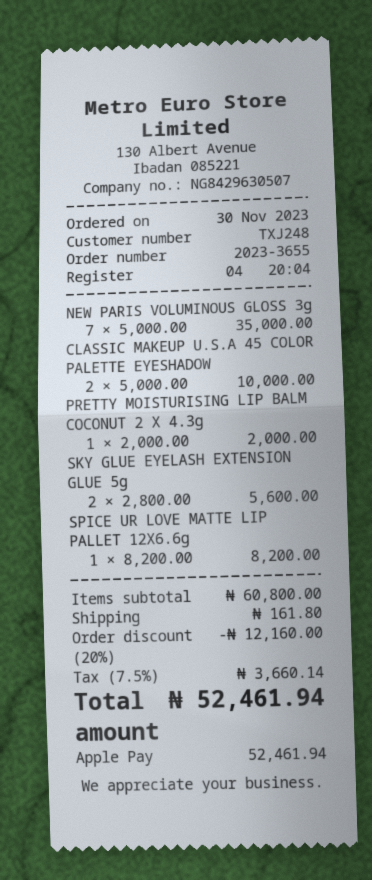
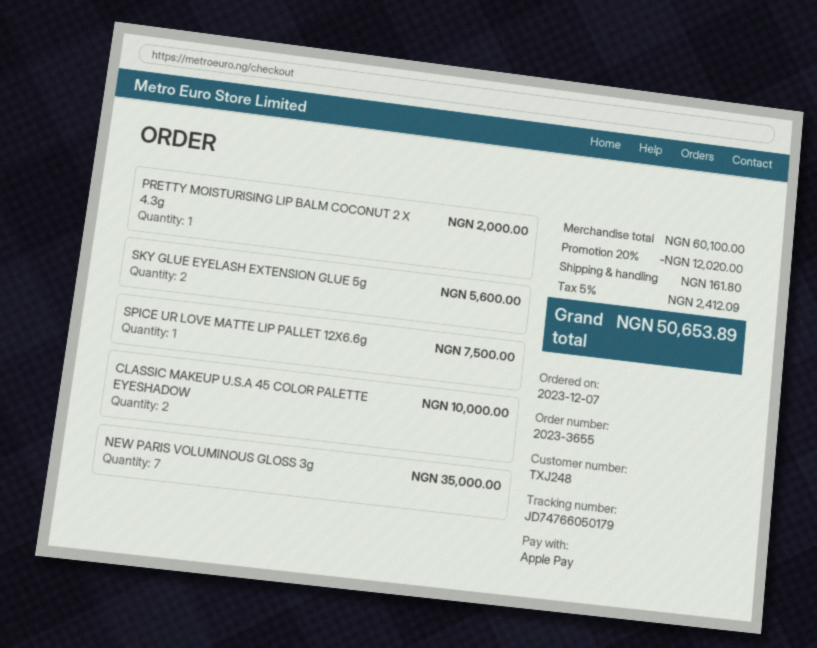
order date: 2023-11-30 -> 2023-12-07
SPICE UR LOVE MATTE LIP PALLET 12X6.6g: 1 for 8200.00 -> 1 for 7500.00
subtotal: 60800.00 -> 60100.00
discount: 20% = 12160.00 -> 20% = 12020.00
tax: 7.5% = 3660.14 -> 5% = 2412.09
total: 52461.94 -> 50653.89

